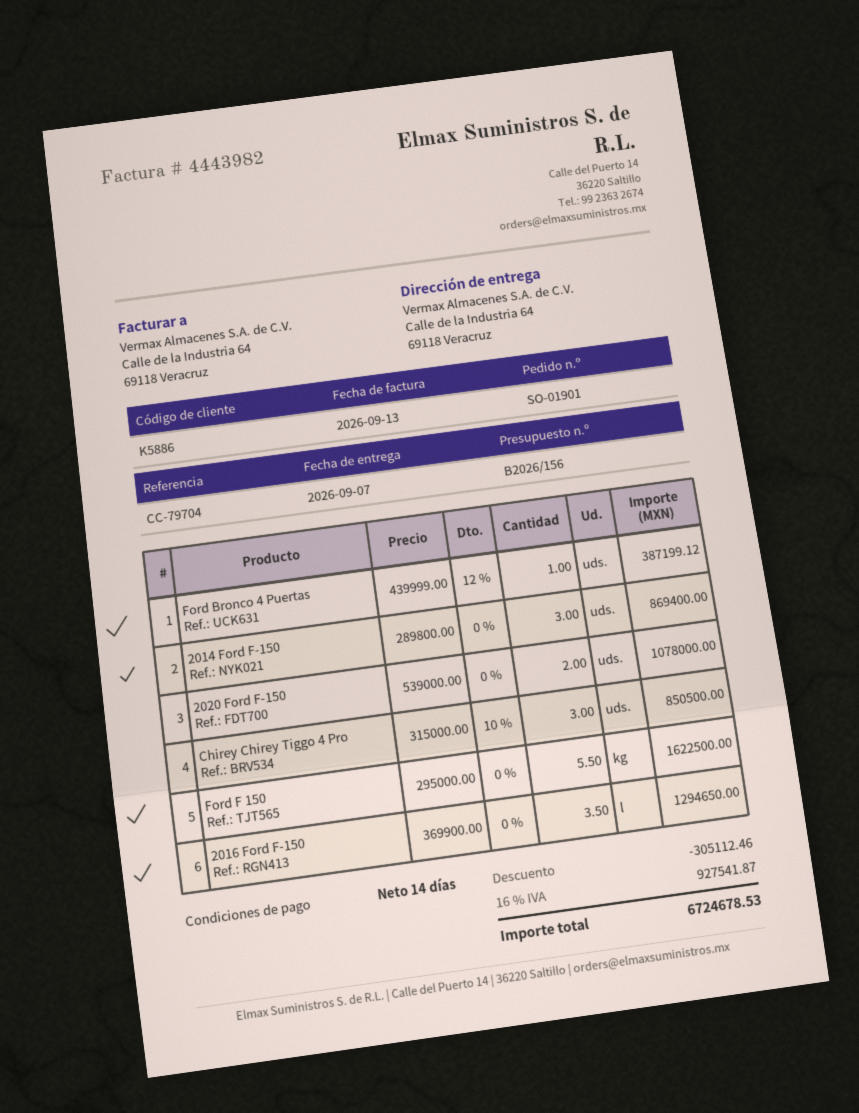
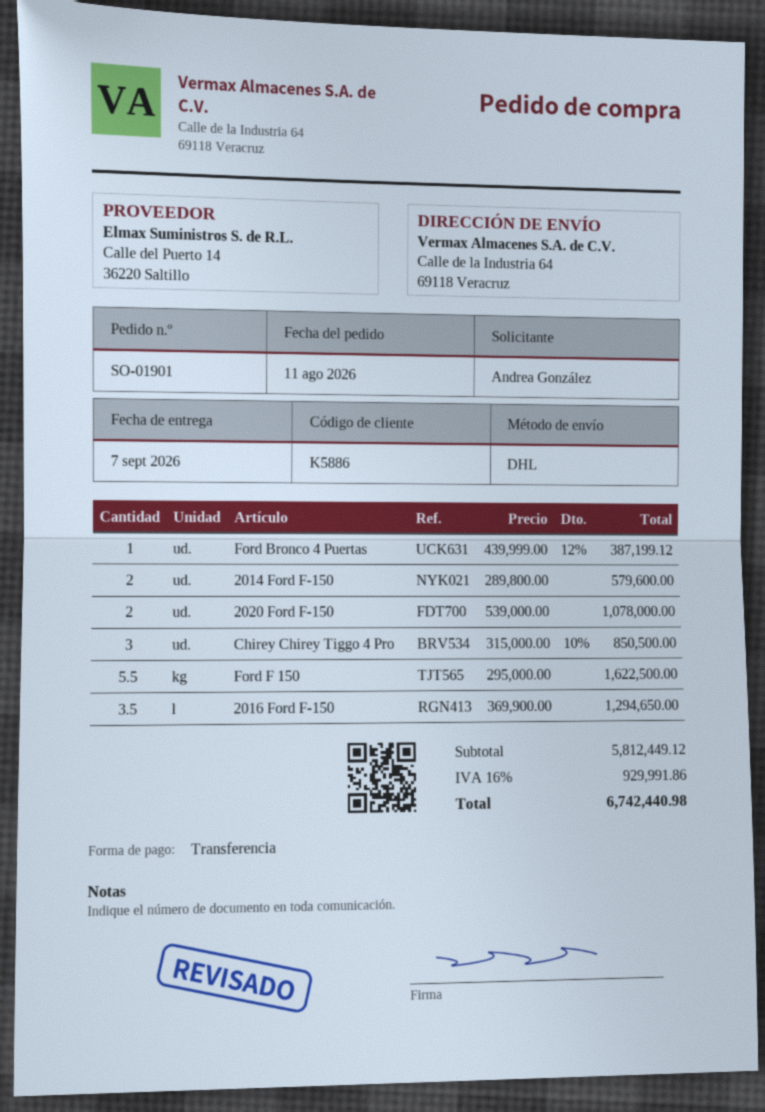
2014 Ford F-150: 3 x 289800.00 = 869400.00 -> 2 x 289800.00 = 579600.00
discount: 305112.46 -> none
tax: 16% = 927541.87 -> 16% = 929991.86
total: 6724678.53 -> 6742440.98

